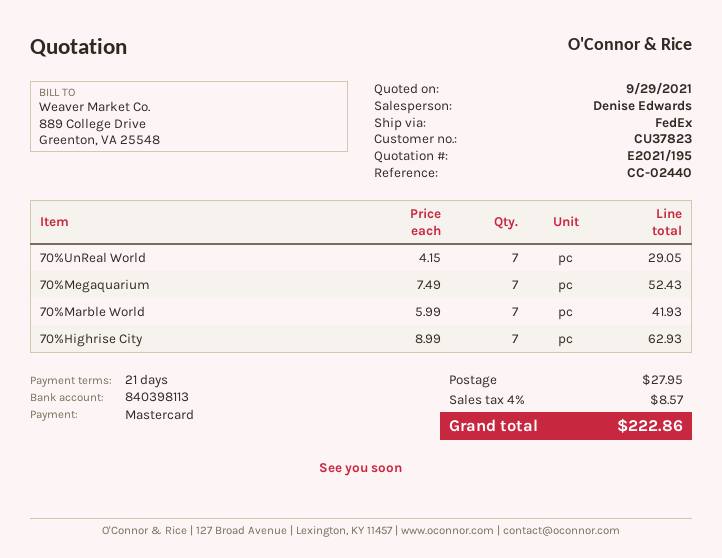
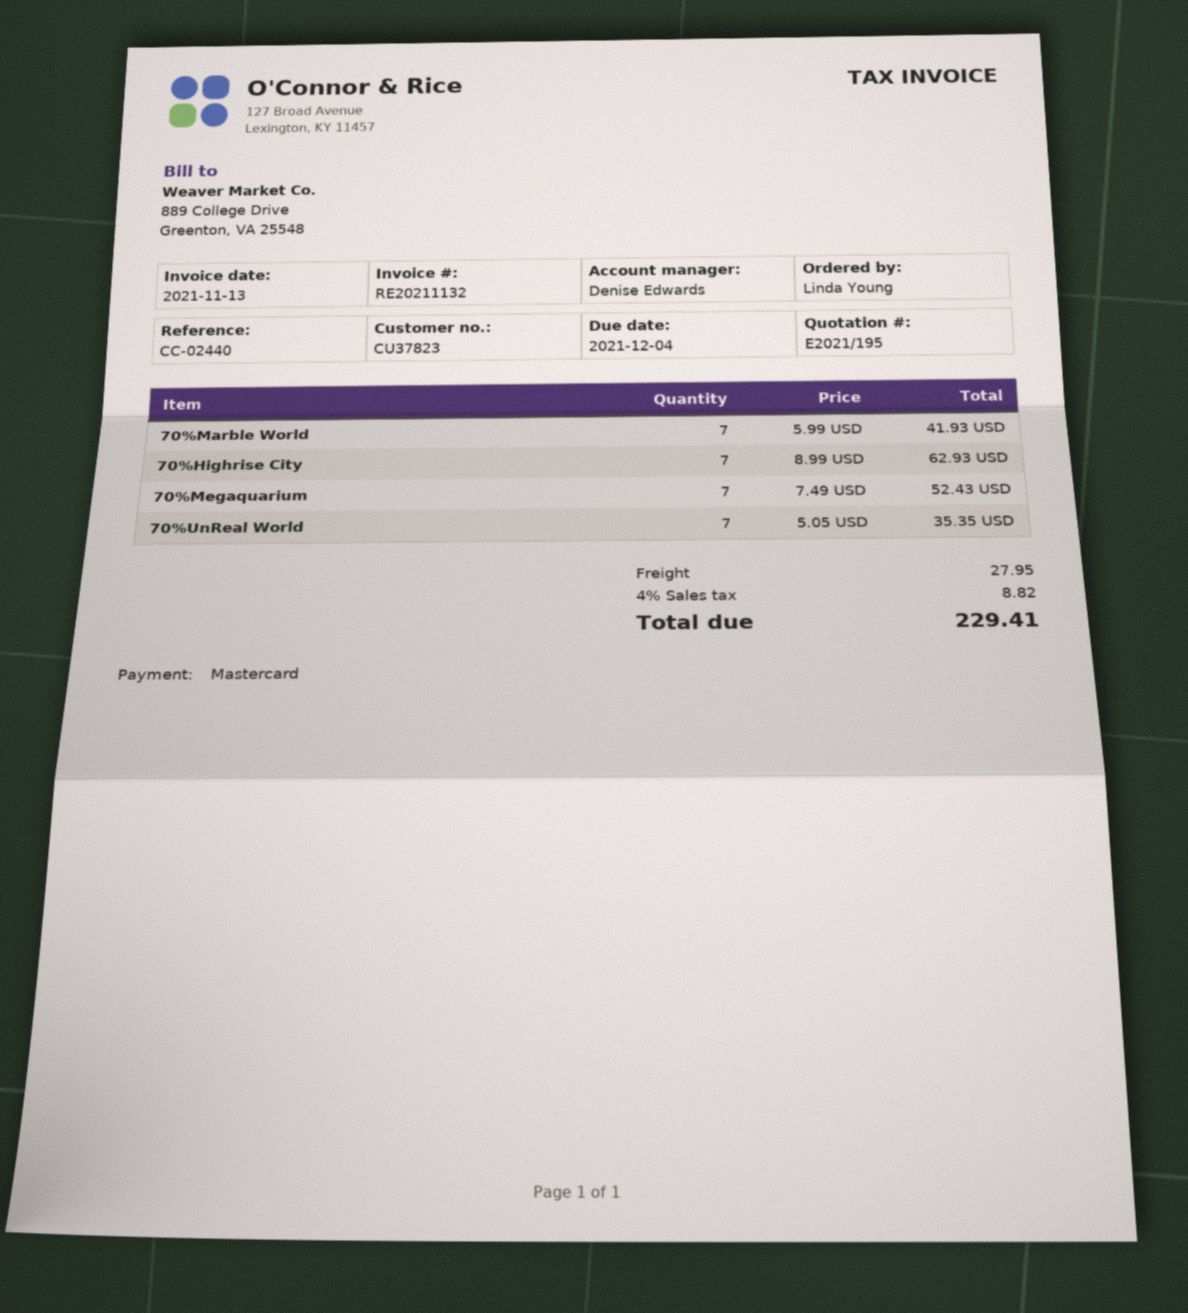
70%UnReal World: 7 x 4.15 = 29.05 -> 7 x 5.05 = 35.35
tax: 4% = 8.57 -> 4% = 8.82
total: 222.86 -> 229.41

